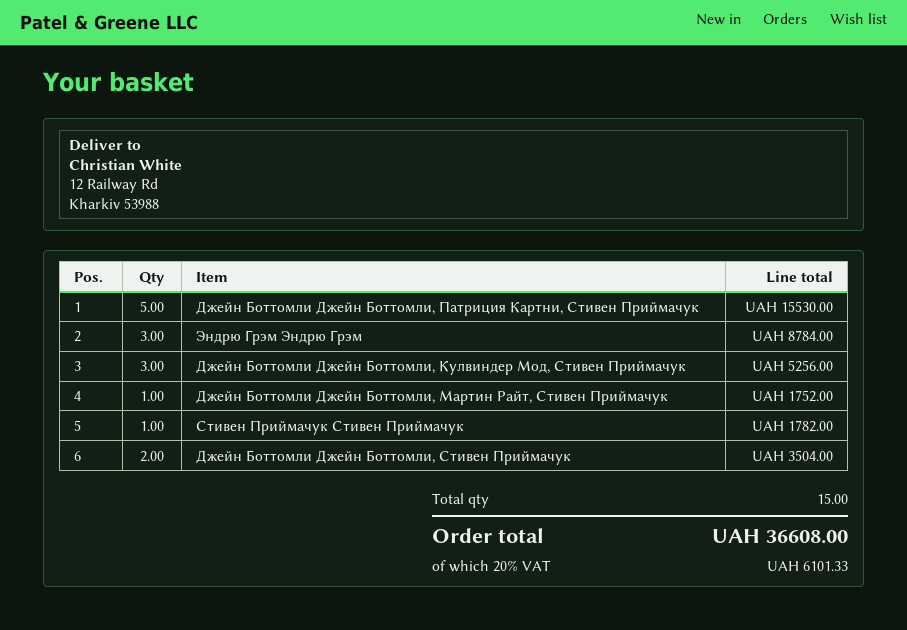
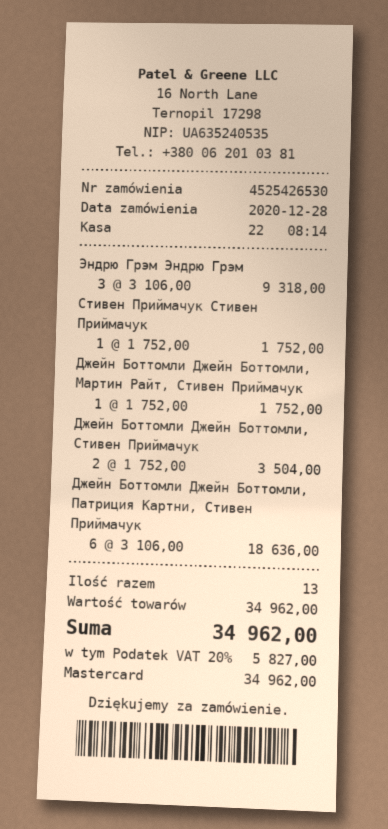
Джейн Боттомли Джейн Боттомли, Патриция Картни, Стивен Приймачук: 5 for 15530.00 -> 6 for 18636.00
Эндрю Грэм Эндрю Грэм: 3 for 8784.00 -> 3 for 9318.00
Джейн Боттомли Джейн Боттомли, Кулвиндер Мод, Стивен Приймачук: 3 for 5256.00 -> none
Стивен Приймачук Стивен Приймачук: 1 for 1782.00 -> 1 for 1752.00
total quantity: 15 -> 13
tax: 20% = 6101.33 -> 20% = 5827.00
total: 36608.00 -> 34962.00

